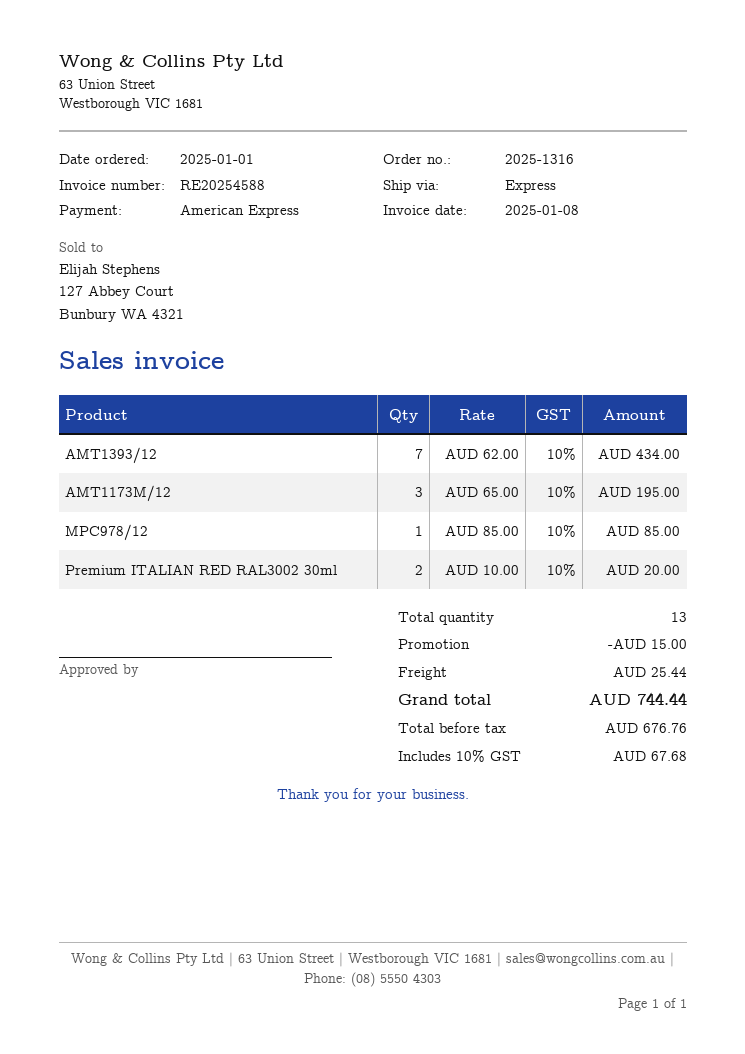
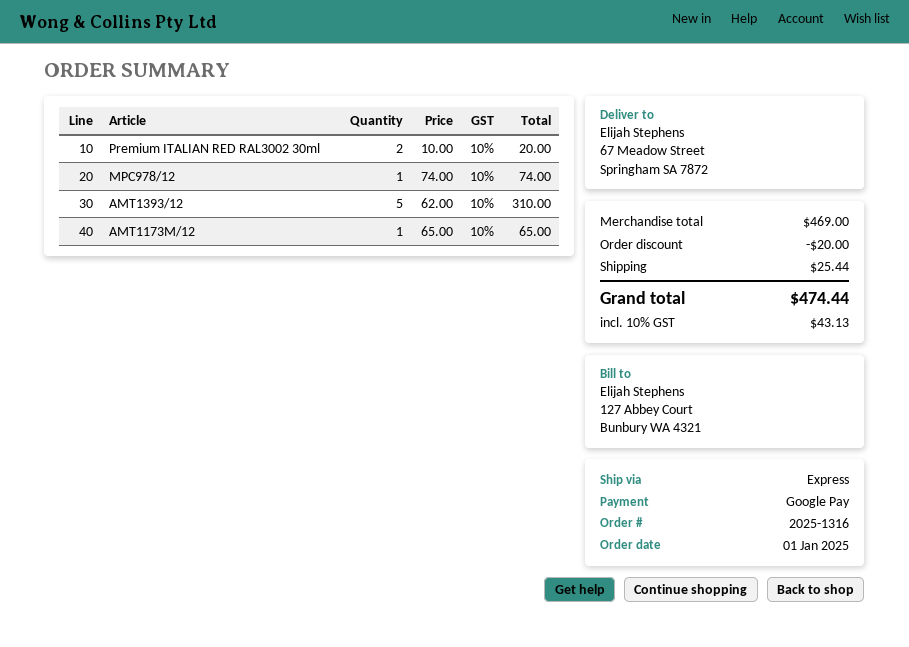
payment method: American Express -> Google Pay
AMT1393/12: 7 x 62.00 = 434.00 -> 5 x 62.00 = 310.00
AMT1173M/12: 3 x 65.00 = 195.00 -> 1 x 65.00 = 65.00
MPC978/12: 1 x 85.00 = 85.00 -> 1 x 74.00 = 74.00
discount: 15.00 -> 20.00
tax: 10% = 67.68 -> 10% = 43.13
total: 744.44 -> 474.44

